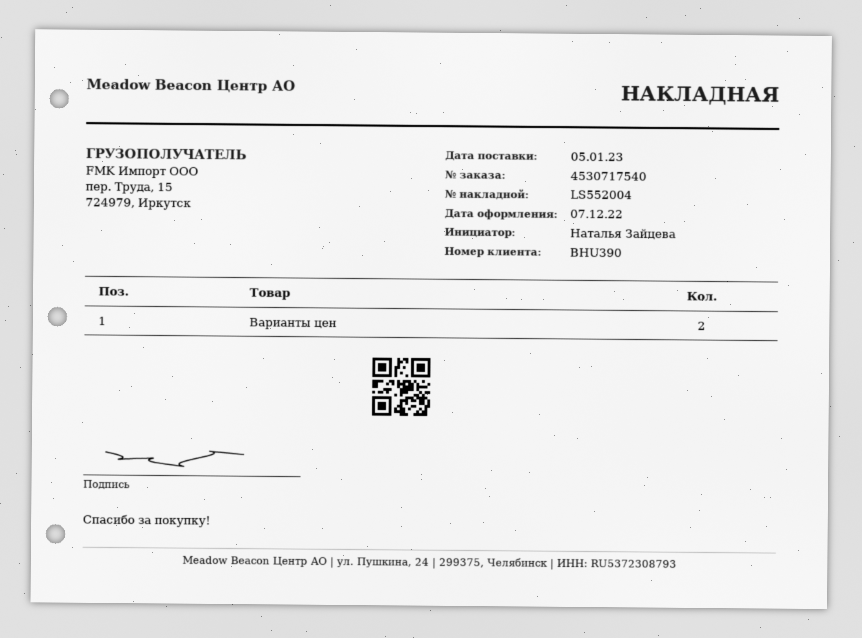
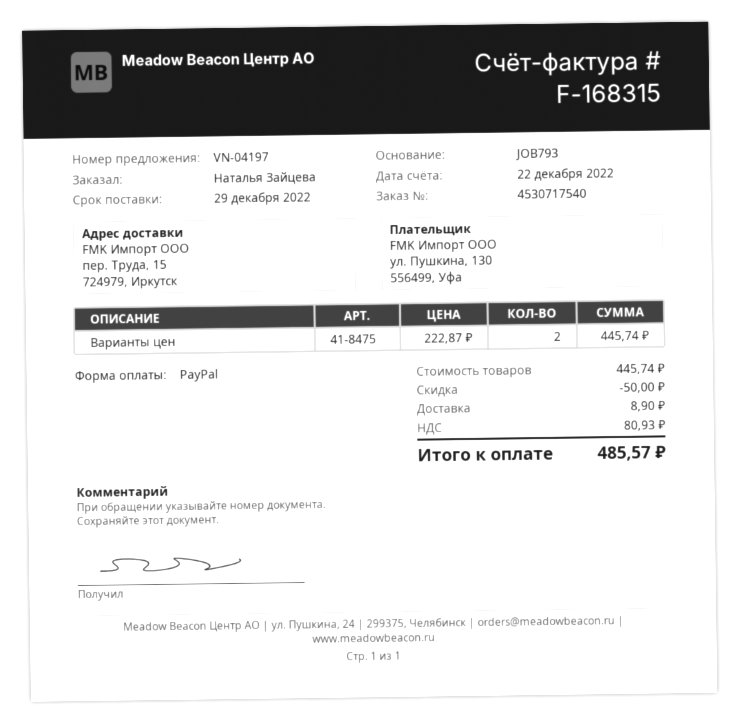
delivery date: 2023-01-05 -> 2022-12-29

